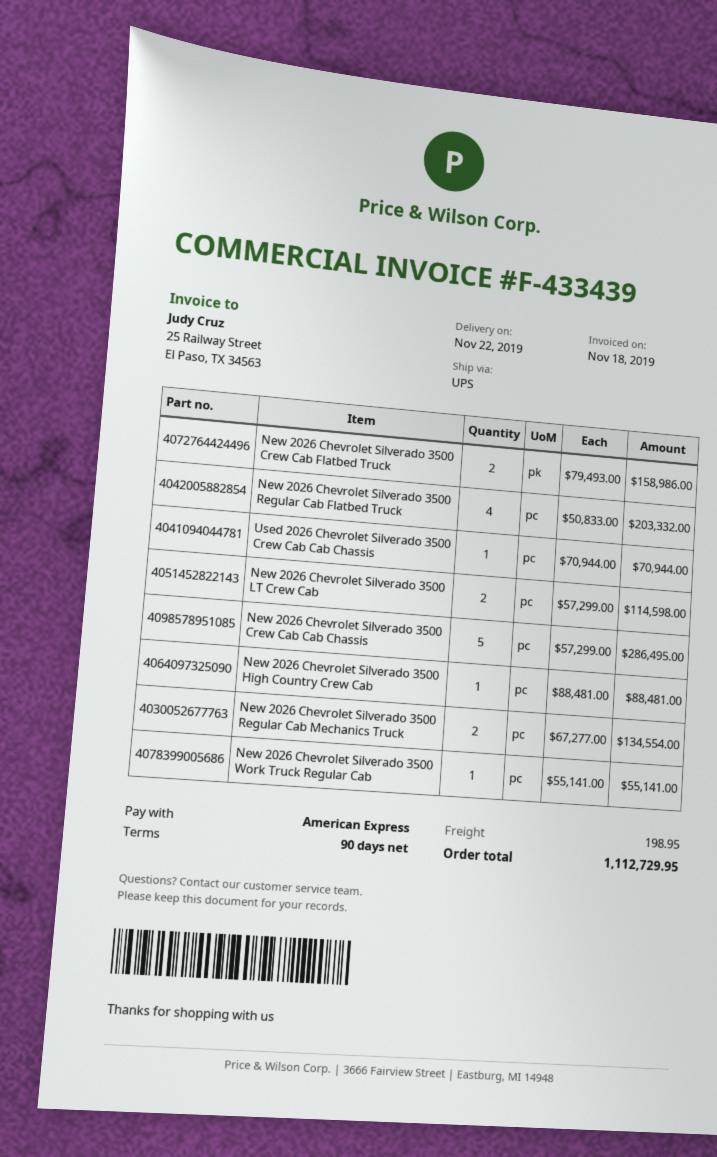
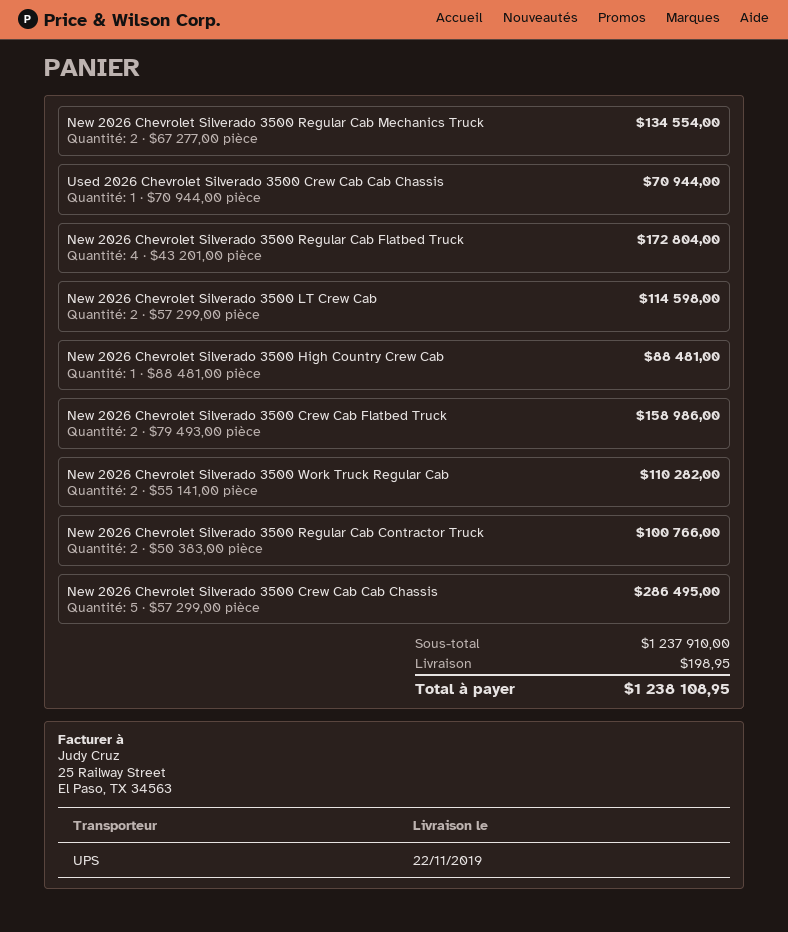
New 2026 Chevrolet Silverado 3500 Regular Cab Flatbed Truck: 4 x 50833.00 = 203332.00 -> 4 x 43201.00 = 172804.00
New 2026 Chevrolet Silverado 3500 Work Truck Regular Cab: 1 x 55141.00 = 55141.00 -> 2 x 55141.00 = 110282.00
New 2026 Chevrolet Silverado 3500 Regular Cab Contractor Truck: none -> 2 x 50383.00 = 100766.00
total: 1112729.95 -> 1238108.95

